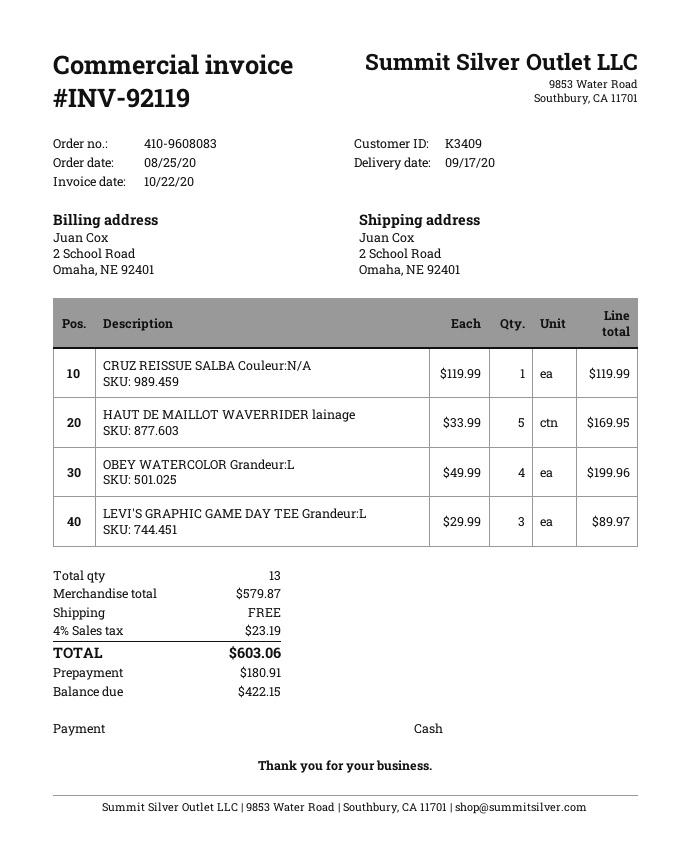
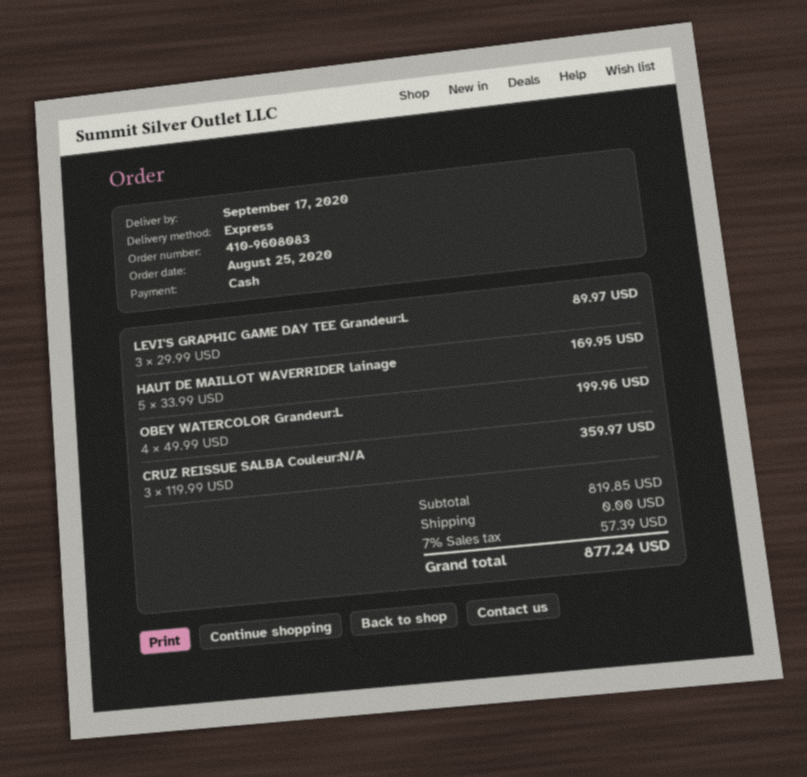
CRUZ REISSUE SALBA Couleur:N/A: 1 x 119.99 = 119.99 -> 3 x 119.99 = 359.97
subtotal: 579.87 -> 819.85
tax: 4% = 23.19 -> 7% = 57.39
total: 603.06 -> 877.24

